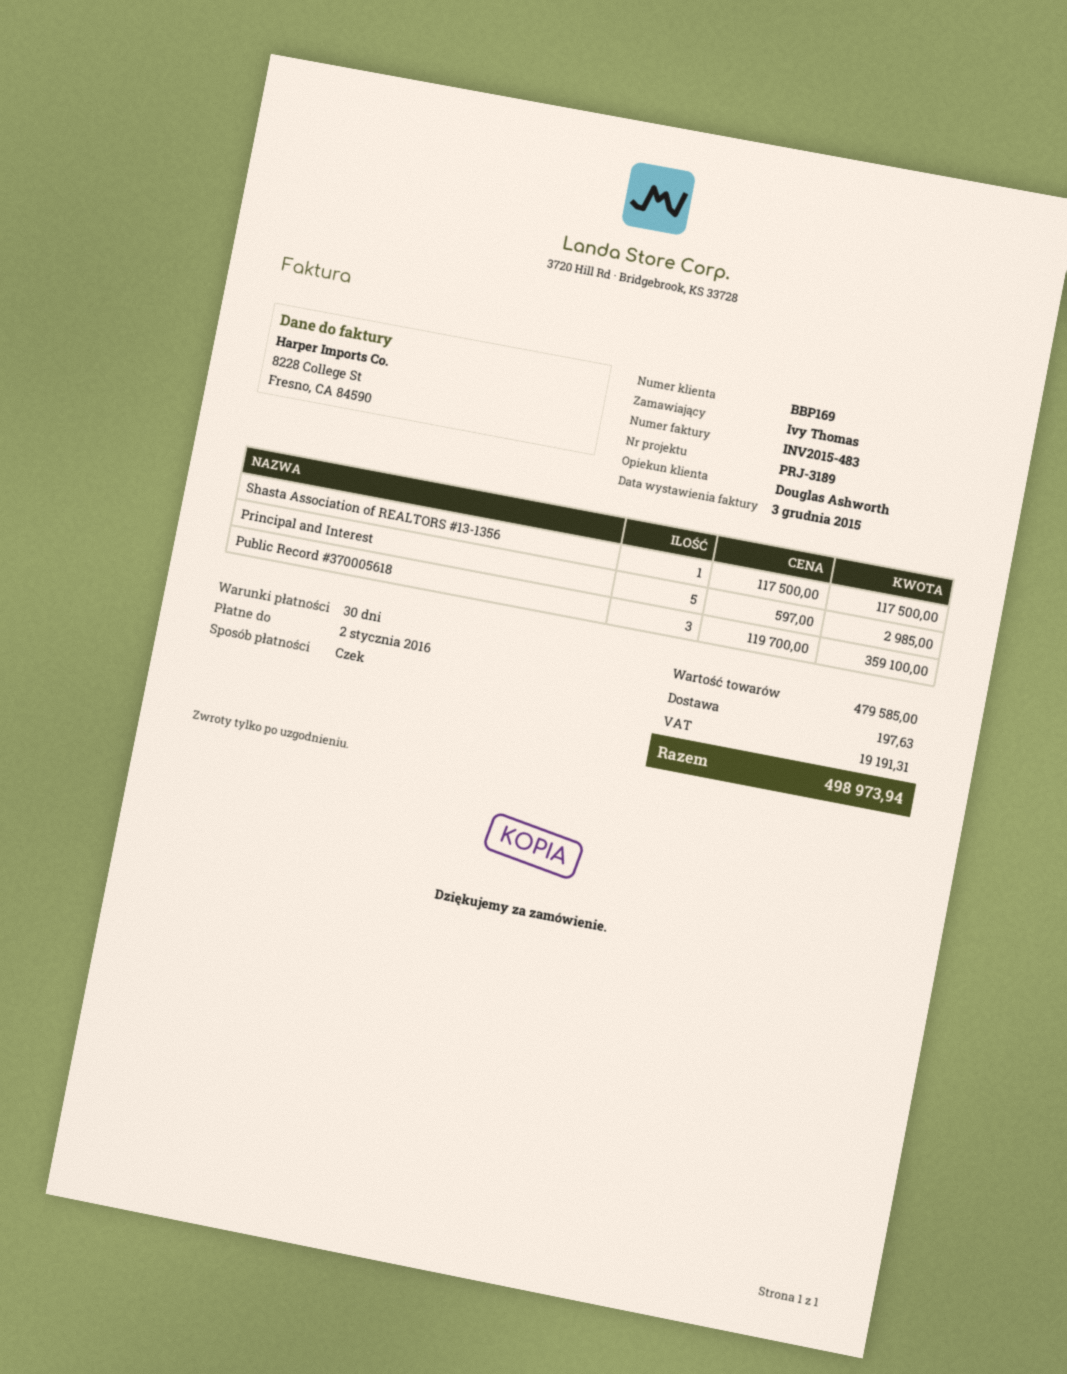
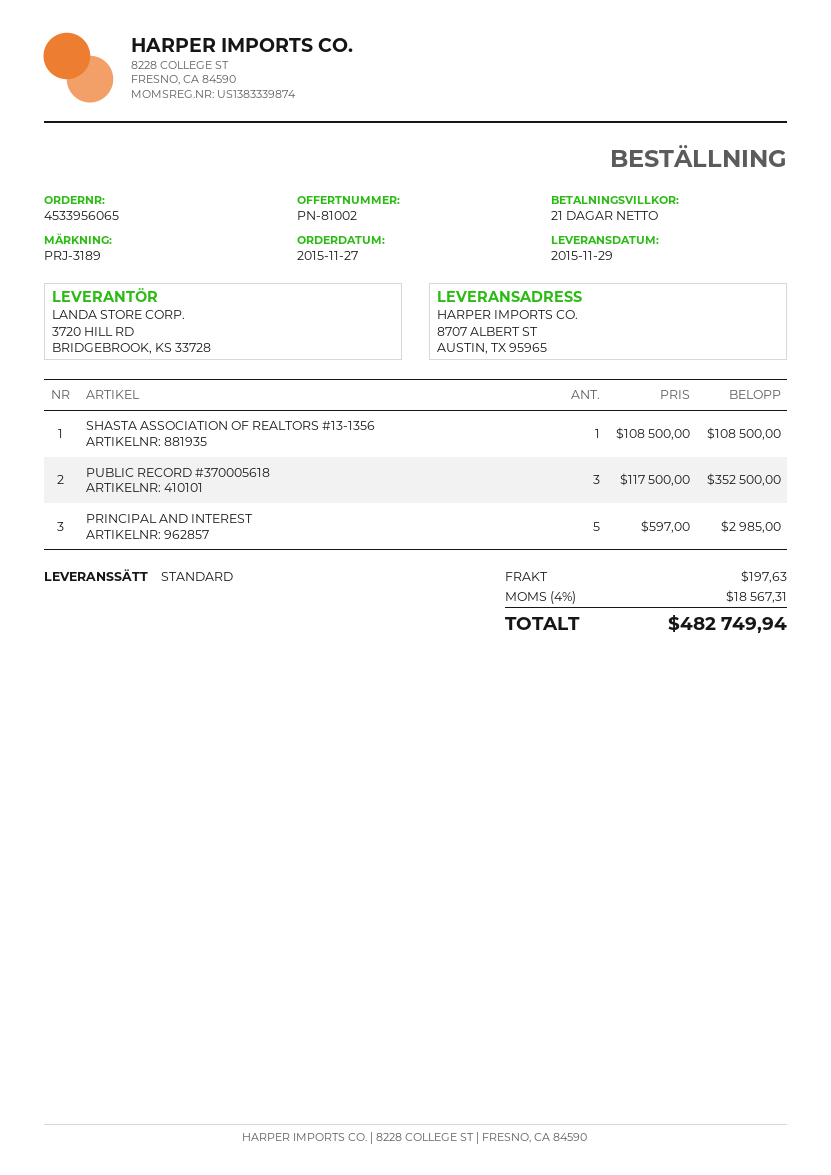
payment terms: 30 days -> 21 days
Shasta Association of REALTORS #13-1356: 1 x 117500.00 = 117500.00 -> 1 x 108500.00 = 108500.00
Public Record #370005618: 3 x 119700.00 = 359100.00 -> 3 x 117500.00 = 352500.00
tax: 19191.31 -> 18567.31
total: 498973.94 -> 482749.94

